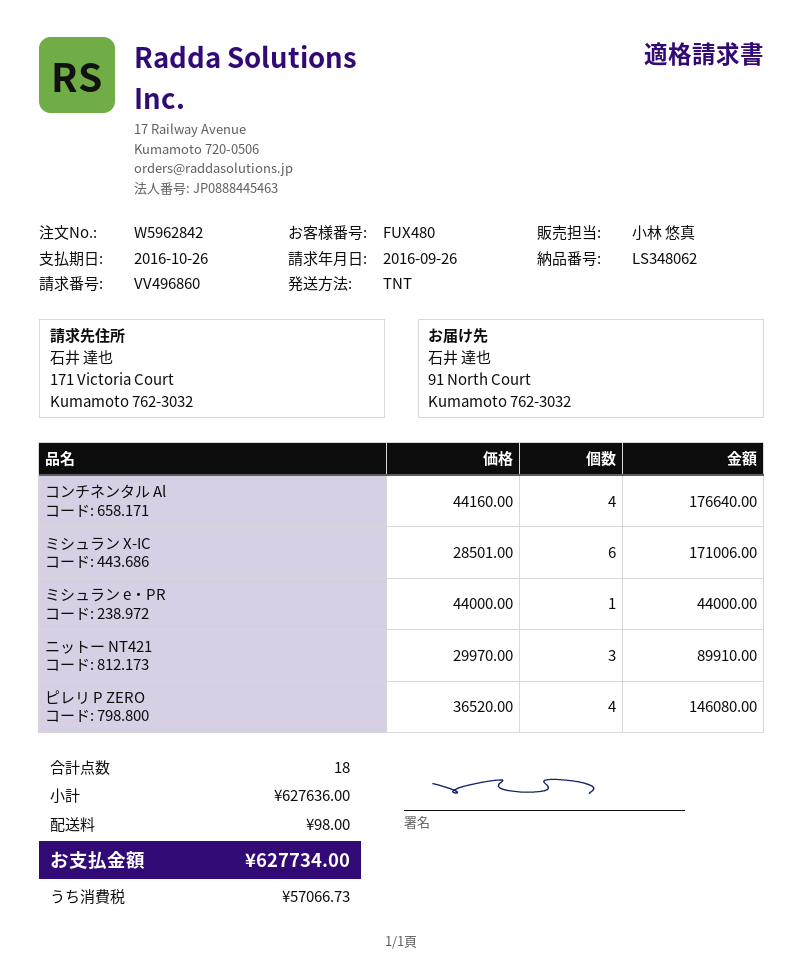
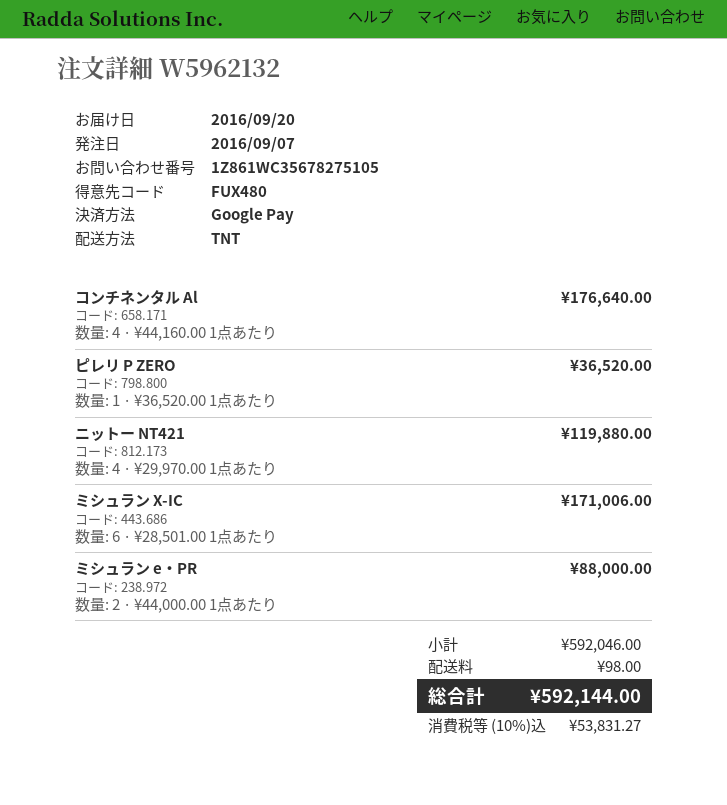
order number: W5962842 -> W5962132
ミシュラン e・PR: 1 x 44000.00 = 44000.00 -> 2 x 44000.00 = 88000.00
ニットー NT421: 3 x 29970.00 = 89910.00 -> 4 x 29970.00 = 119880.00
ピレリ P ZERO: 4 x 36520.00 = 146080.00 -> 1 x 36520.00 = 36520.00
subtotal: 627636.00 -> 592046.00
tax: 57066.73 -> 53831.27
total: 627734.00 -> 592144.00

